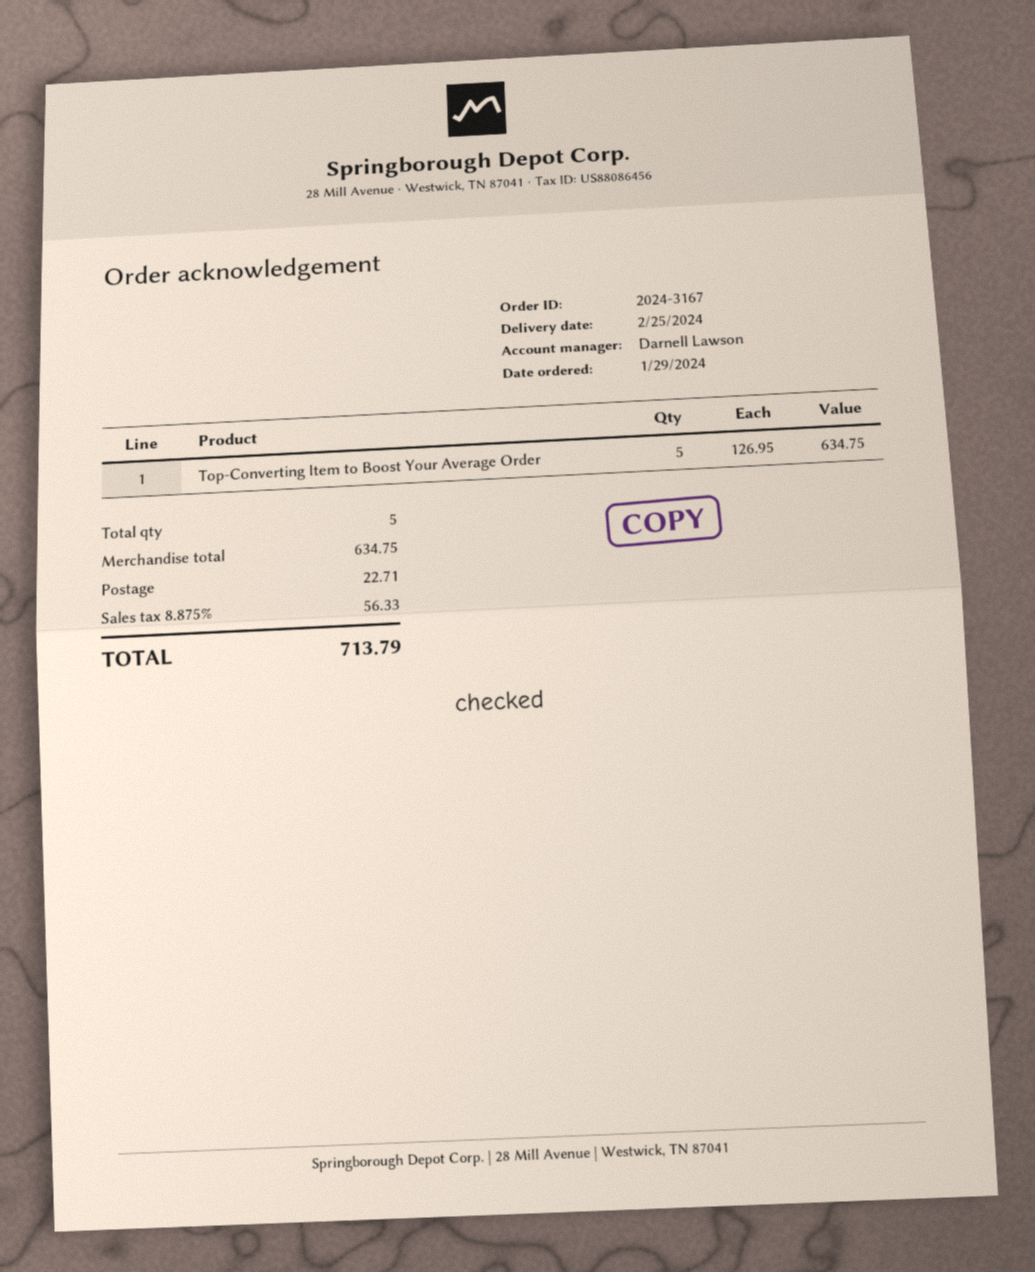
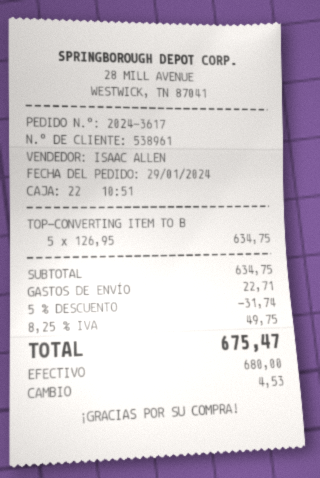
order number: 2024-3167 -> 2024-3617
sales rep: Darnell Lawson -> ISAAC ALLEN
discount: none -> 5% = 31.74
tax: 8.875% = 56.33 -> 8.25% = 49.75
total: 713.79 -> 675.47

